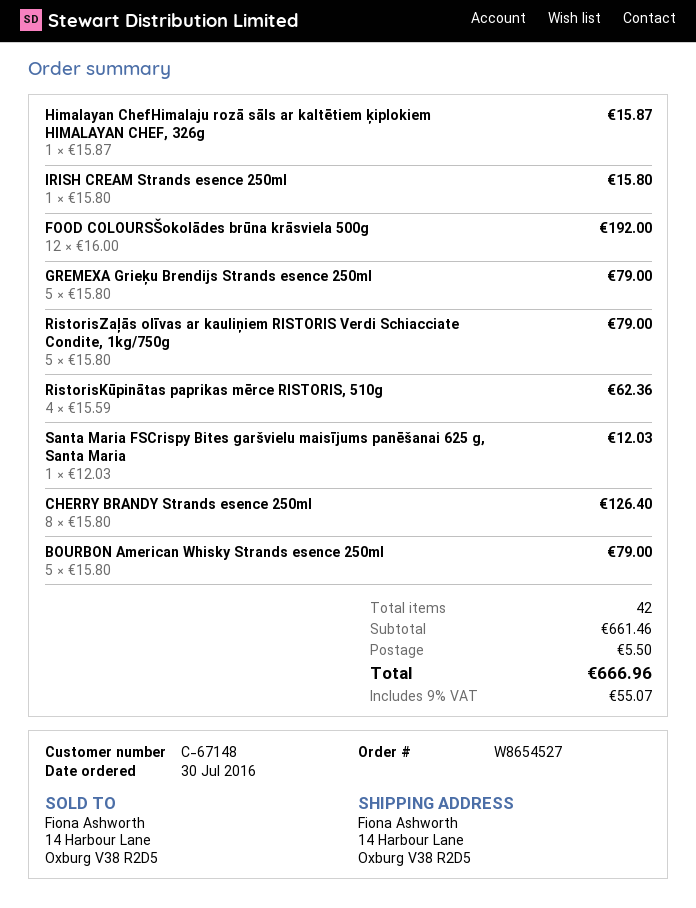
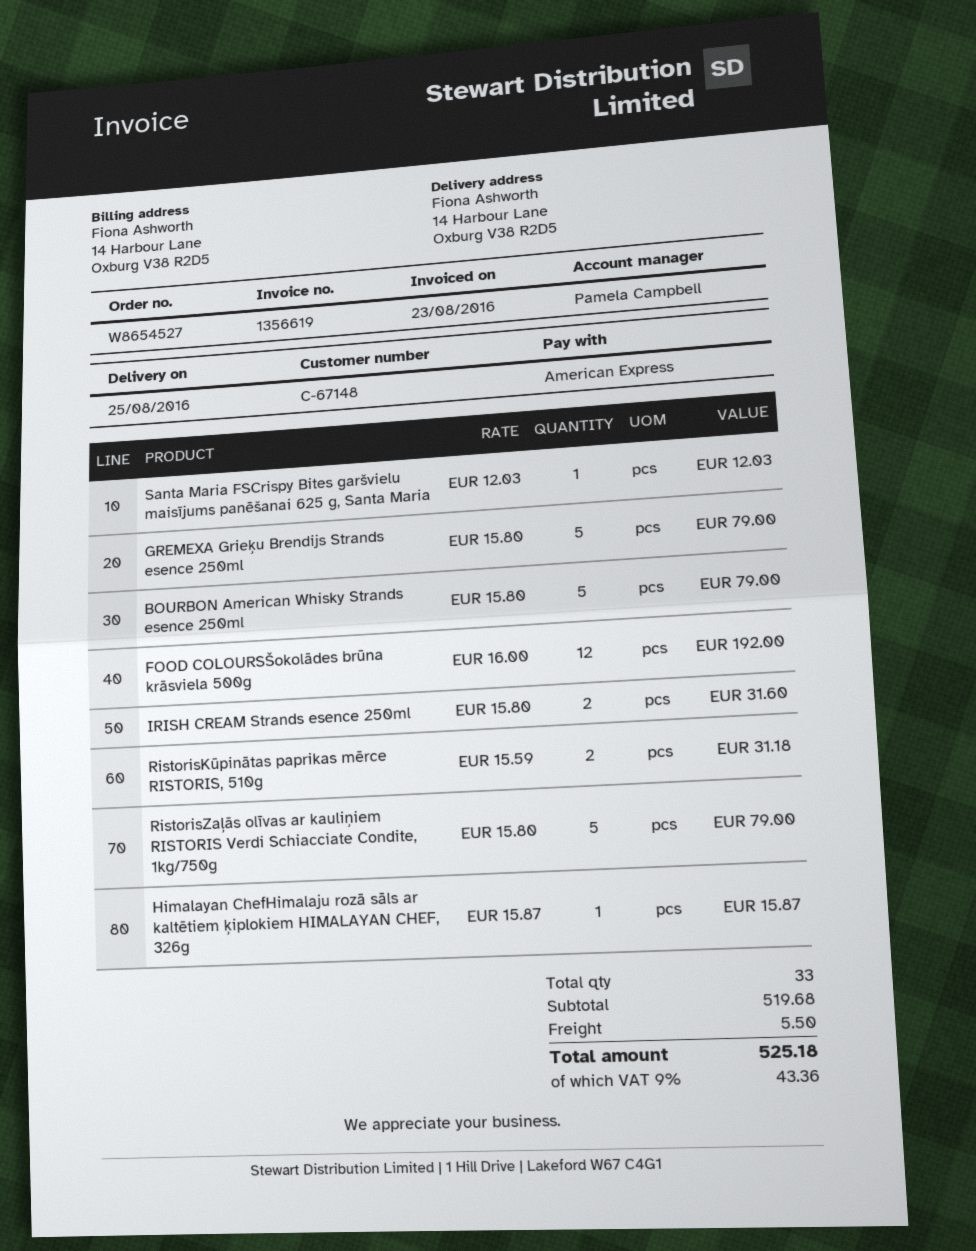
IRISH CREAM Strands esence 250ml: 1 x 15.80 = 15.80 -> 2 x 15.80 = 31.60
RistorisKūpinātas paprikas mērce RISTORIS, 510g: 4 x 15.59 = 62.36 -> 2 x 15.59 = 31.18
CHERRY BRANDY Strands esence 250ml: 8 x 15.80 = 126.40 -> none
total quantity: 42 -> 33
subtotal: 661.46 -> 519.68
tax: 9% = 55.07 -> 9% = 43.36
total: 666.96 -> 525.18

